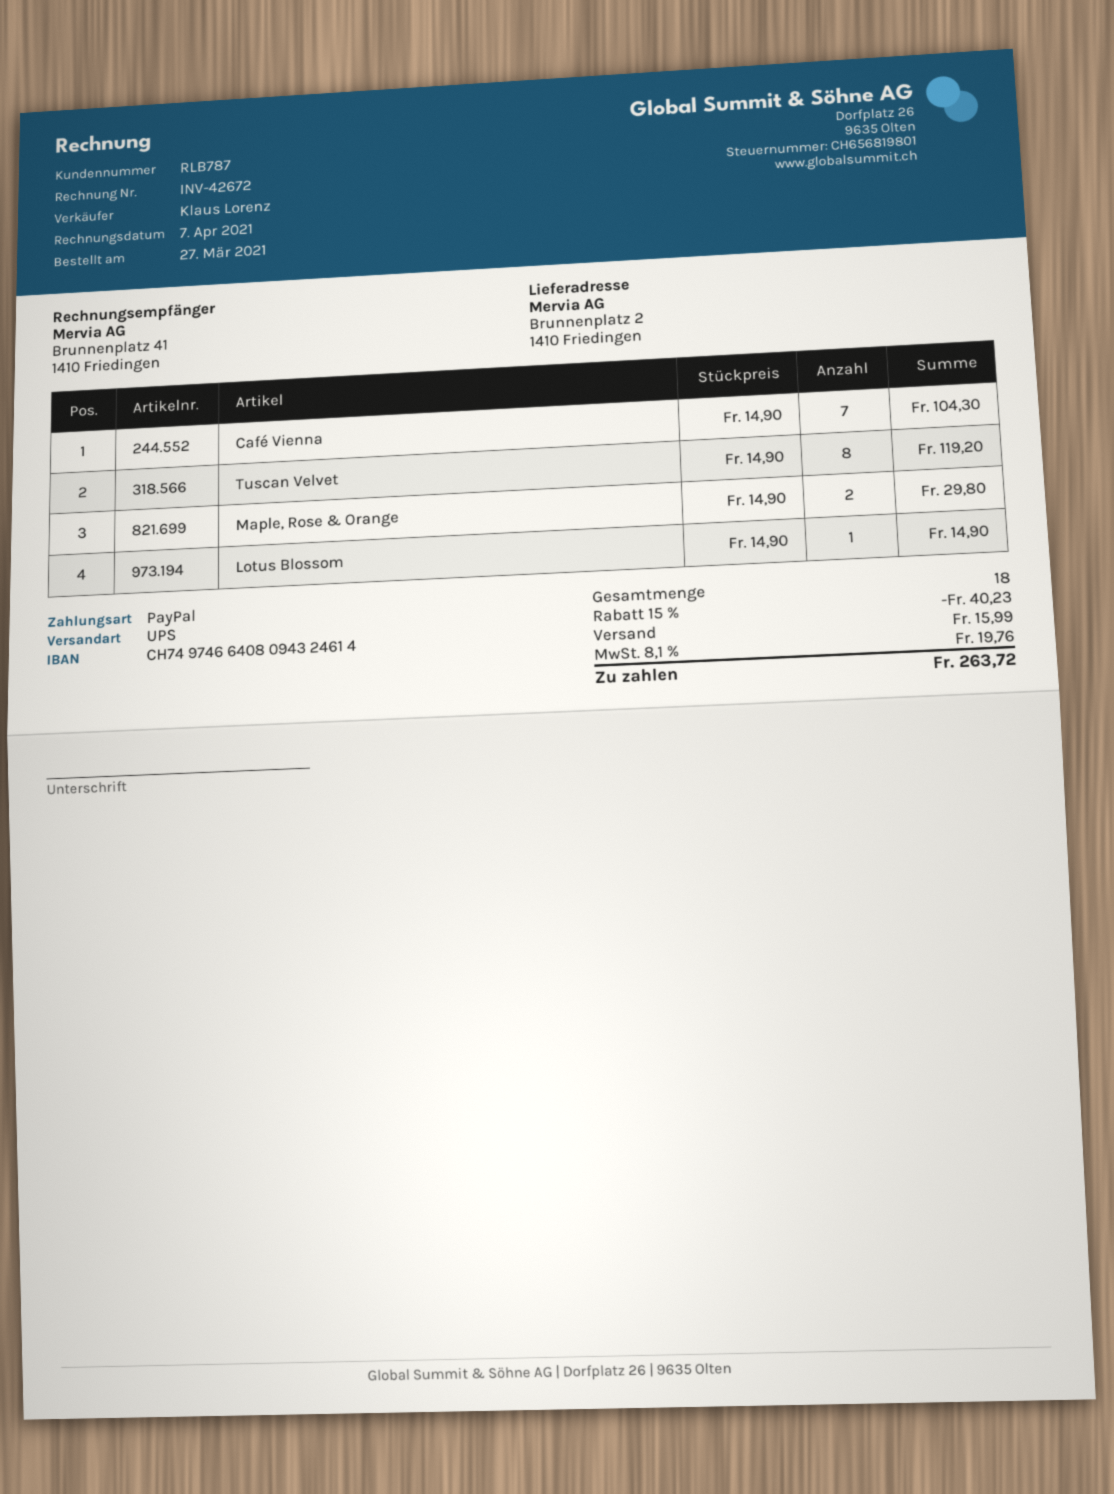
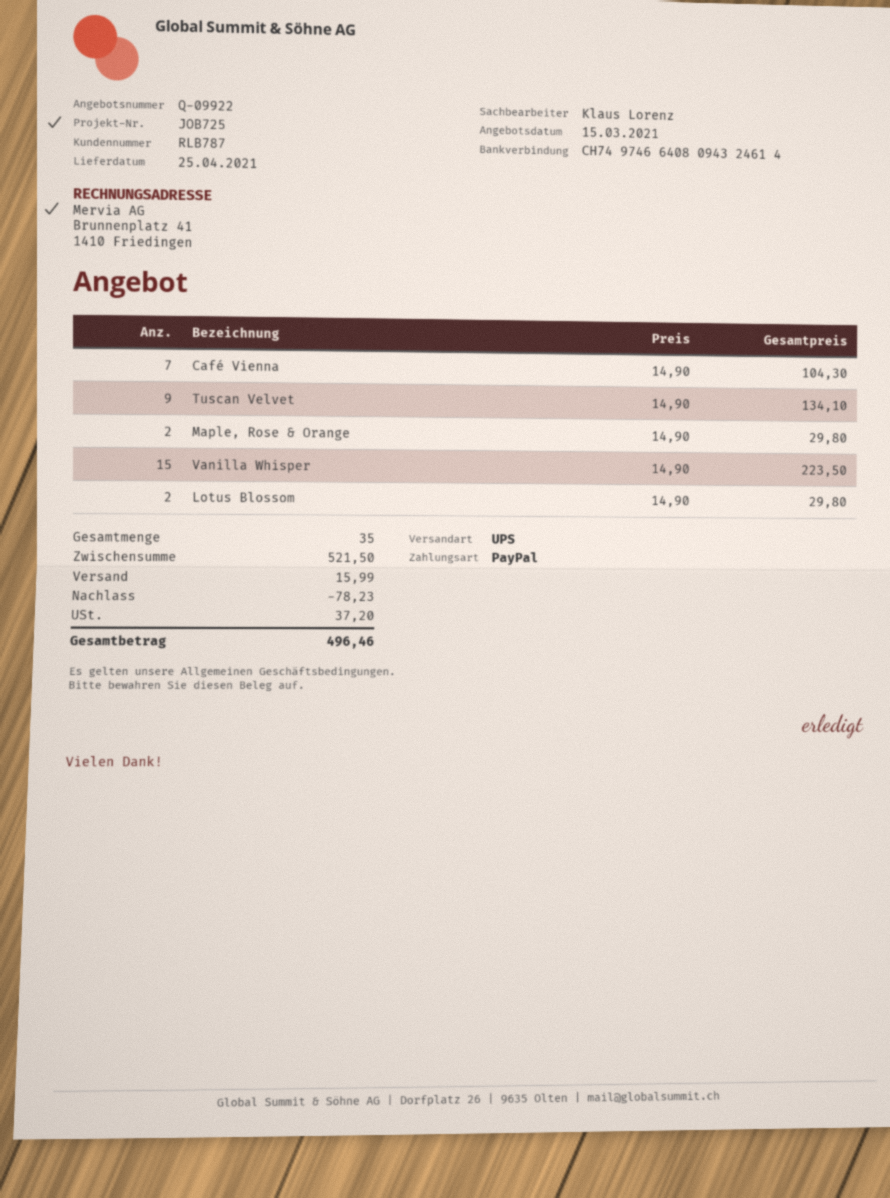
Tuscan Velvet: 8 x 14.90 = 119.20 -> 9 x 14.90 = 134.10
Lotus Blossom: 1 x 14.90 = 14.90 -> 2 x 14.90 = 29.80
Vanilla Whisper: none -> 15 x 14.90 = 223.50
total quantity: 18 -> 35
discount: 40.23 -> 78.23
tax: 19.76 -> 37.20
total: 263.72 -> 496.46

